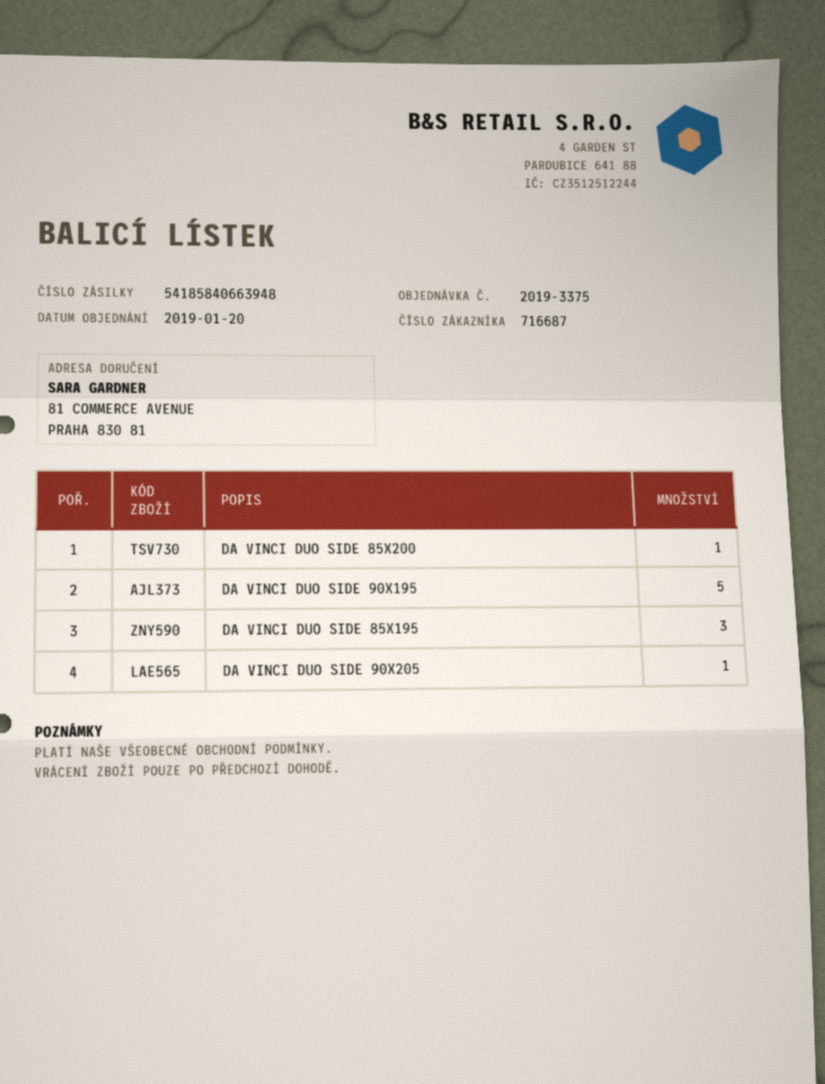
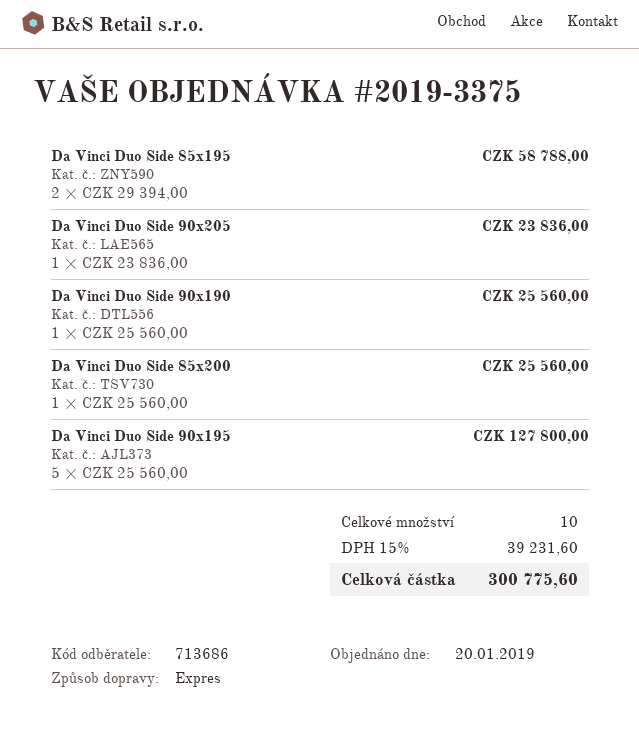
customer number: 716687 -> 713686
DA VINCI DUO SIDE 85X195: 3 -> 2
Da Vinci Duo Side 90x190: none -> 1

